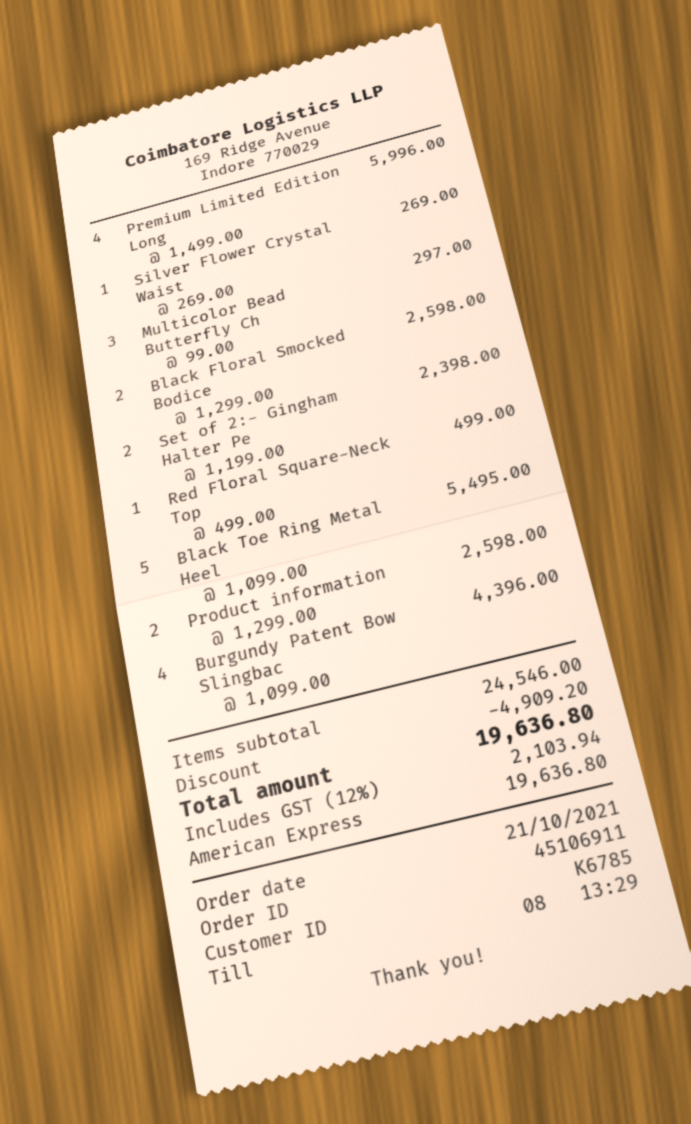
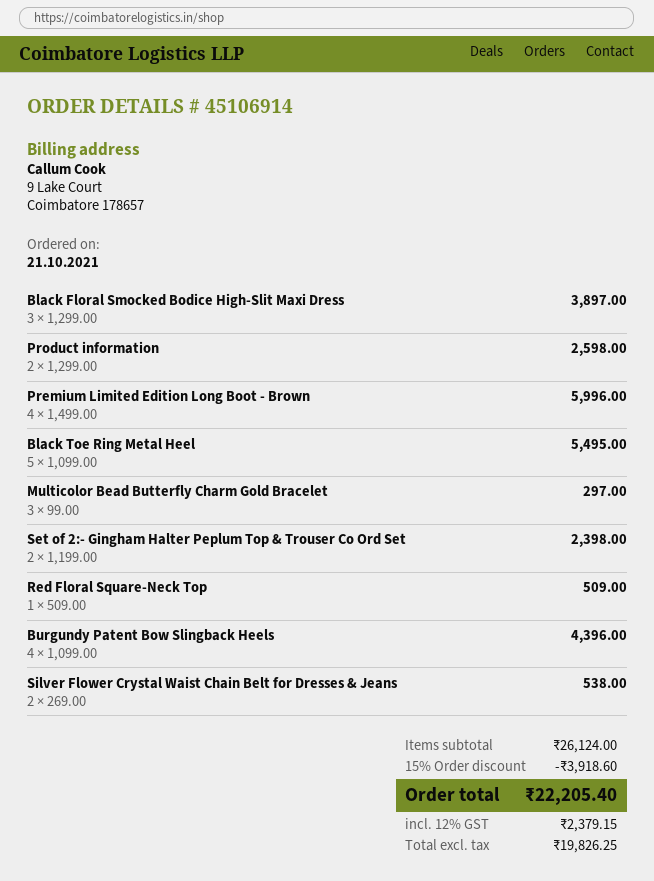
order number: 45106911 -> 45106914
Silver Flower Crystal Waist: 1 x 269.00 = 269.00 -> 2 x 269.00 = 538.00
Black Floral Smocked Bodice: 2 x 1299.00 = 2598.00 -> 3 x 1299.00 = 3897.00
Red Floral Square-Neck Top: 1 x 499.00 = 499.00 -> 1 x 509.00 = 509.00
subtotal: 24546.00 -> 26124.00
discount: 4909.20 -> 3918.60
tax: 12% = 2103.94 -> 12% = 2379.15
total: 19636.80 -> 22205.40

